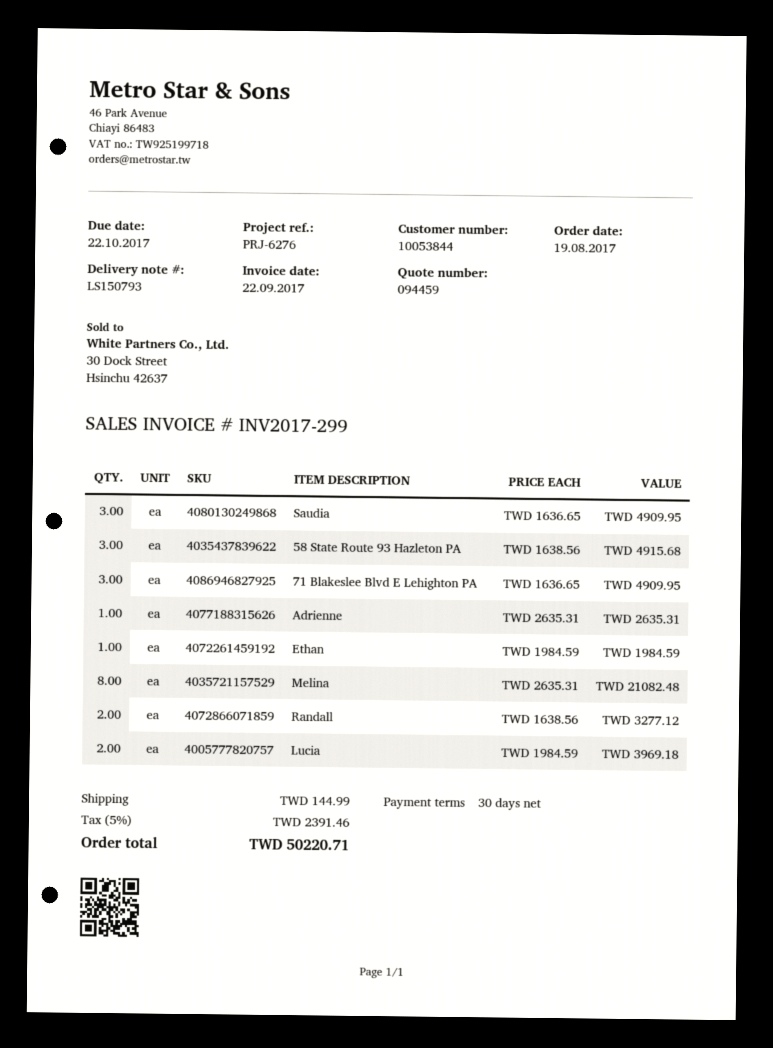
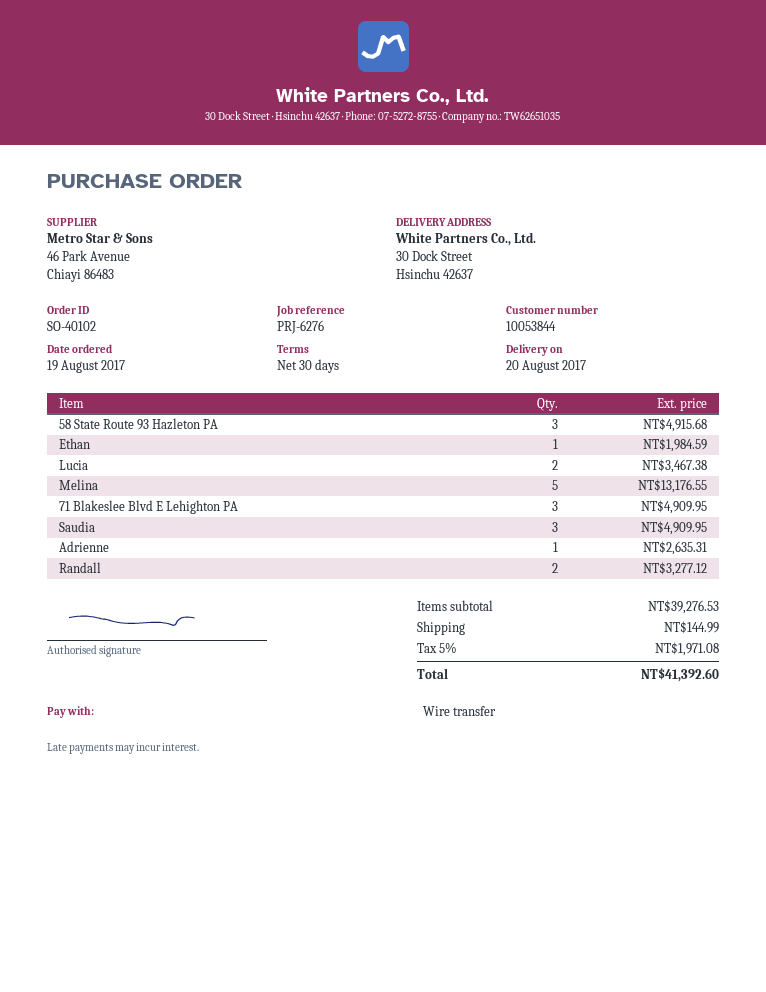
Melina: 8 for 21082.48 -> 5 for 13176.55
Lucia: 2 for 3969.18 -> 2 for 3467.38
tax: 5% = 2391.46 -> 5% = 1971.08
total: 50220.71 -> 41392.60

